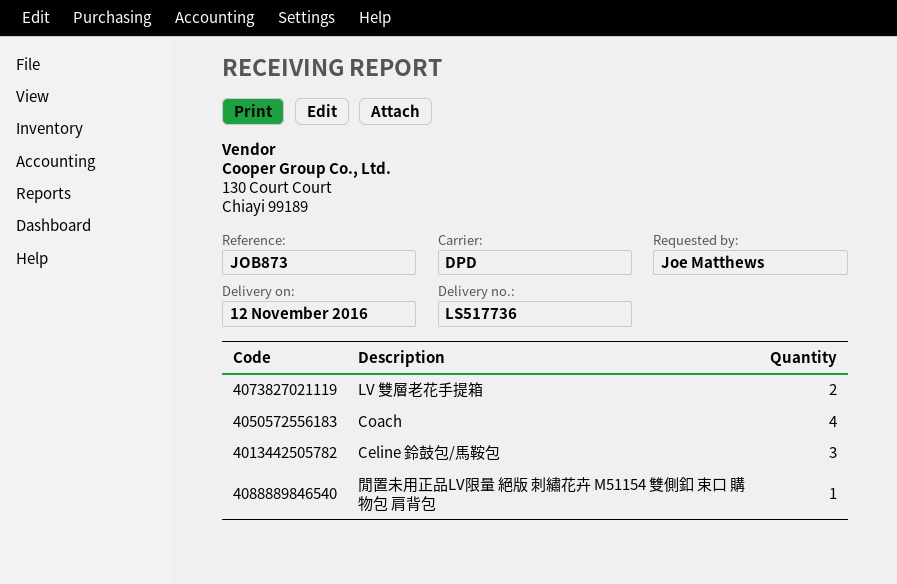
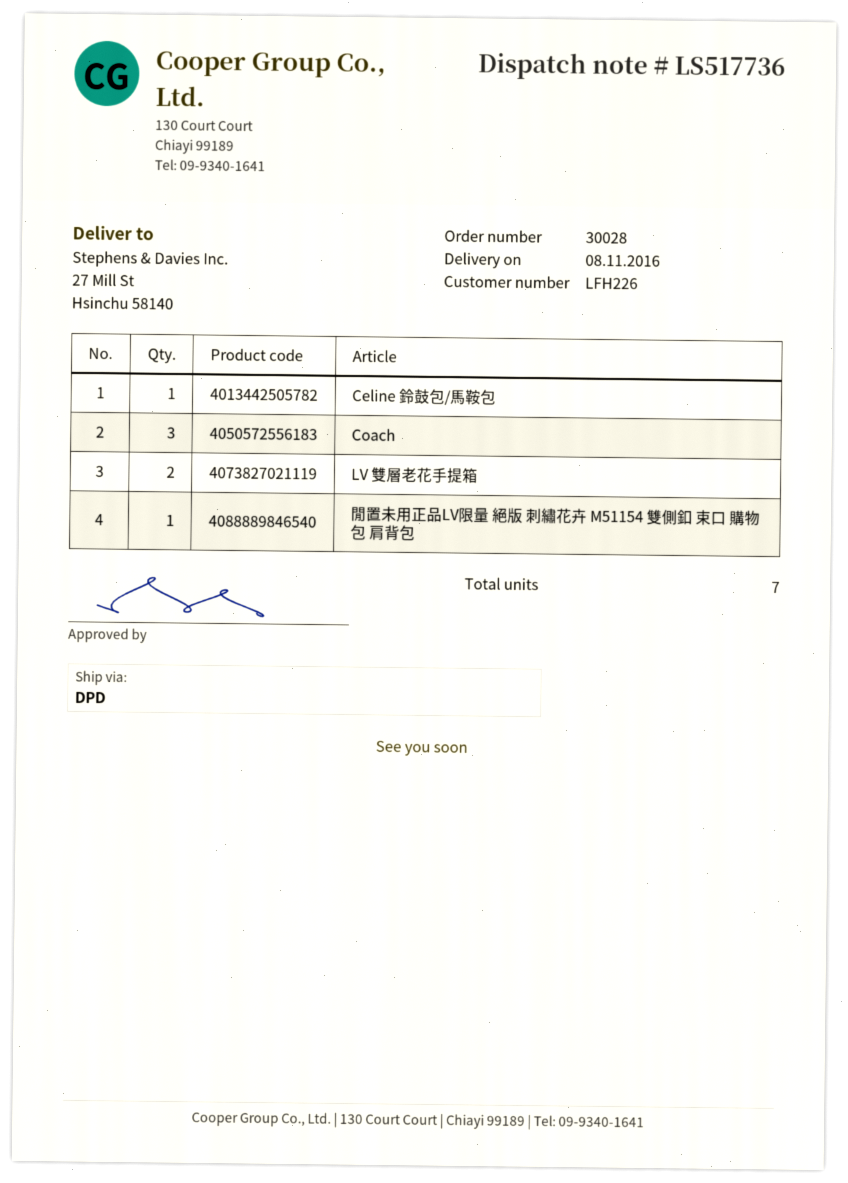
delivery date: 2016-11-12 -> 2016-11-08
Coach: 4 -> 3
Celine 鈴鼓包/馬鞍包: 3 -> 1

